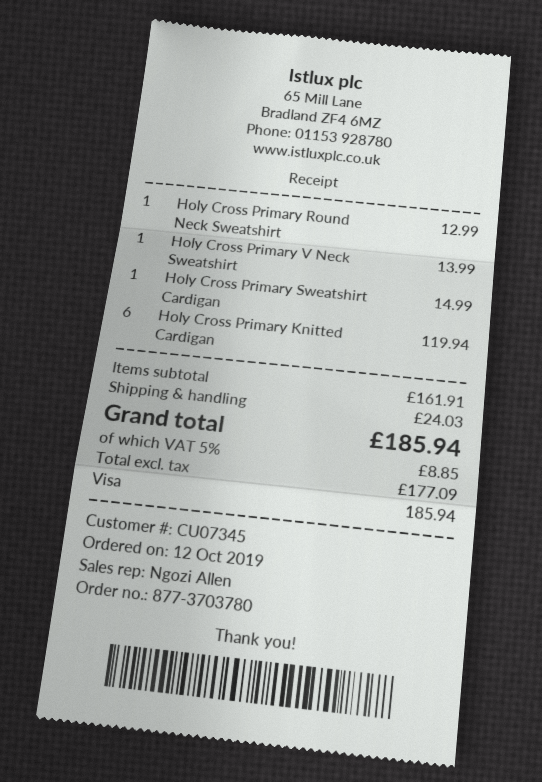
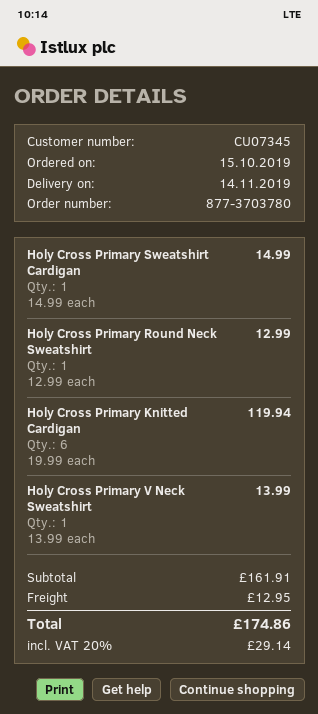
order date: 2019-10-12 -> 2019-10-15
shipping: 24.03 -> 12.95
tax: 5% = 8.85 -> 20% = 29.14
total: 185.94 -> 174.86

